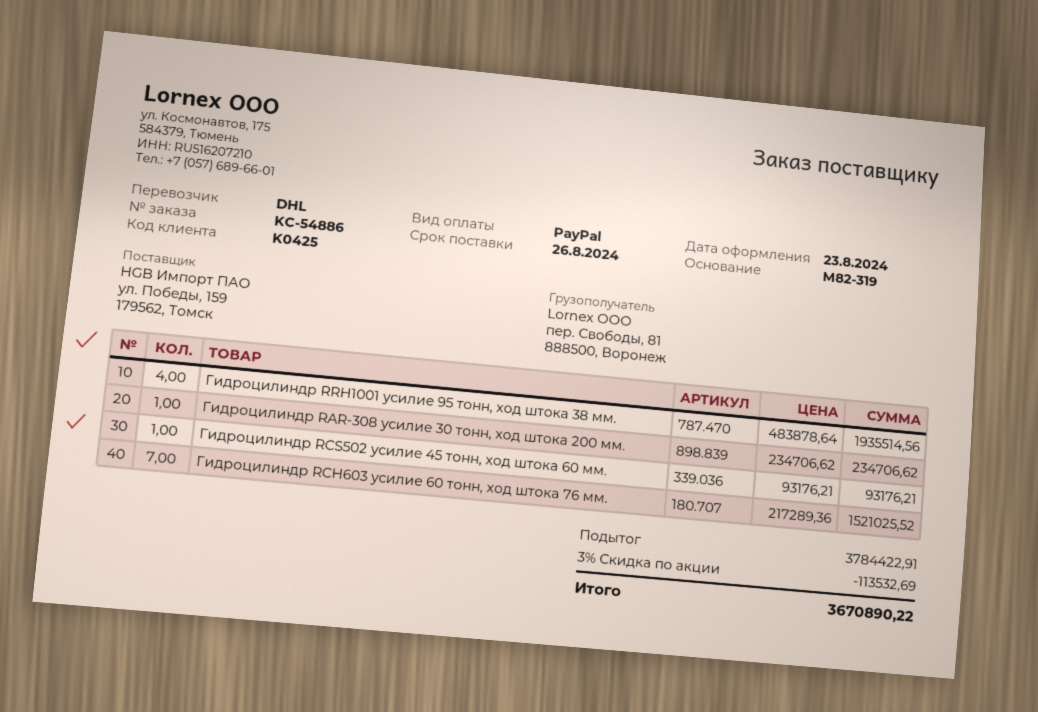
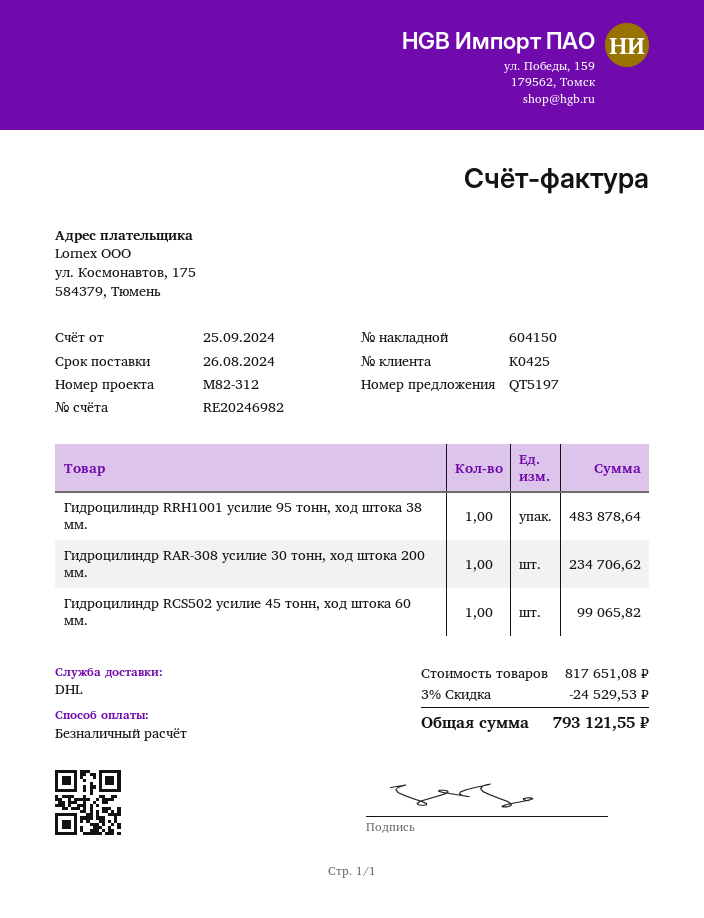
reference: M82-319 -> M82-312
payment method: PayPal -> bank transfer
Гидроцилиндр RRH1001 усилие 95 тонн, ход штока 38 мм.: 4 for 1935514.56 -> 1 for 483878.64
Гидроцилиндр RCS502 усилие 45 тонн, ход штока 60 мм.: 1 for 93176.21 -> 1 for 99065.82
Гидроцилиндр RCH603 усилие 60 тонн, ход штока 76 мм.: 7 for 1521025.52 -> none
subtotal: 3784422.91 -> 817651.08
discount: 3% = 113532.69 -> 3% = 24529.53
total: 3670890.22 -> 793121.55

